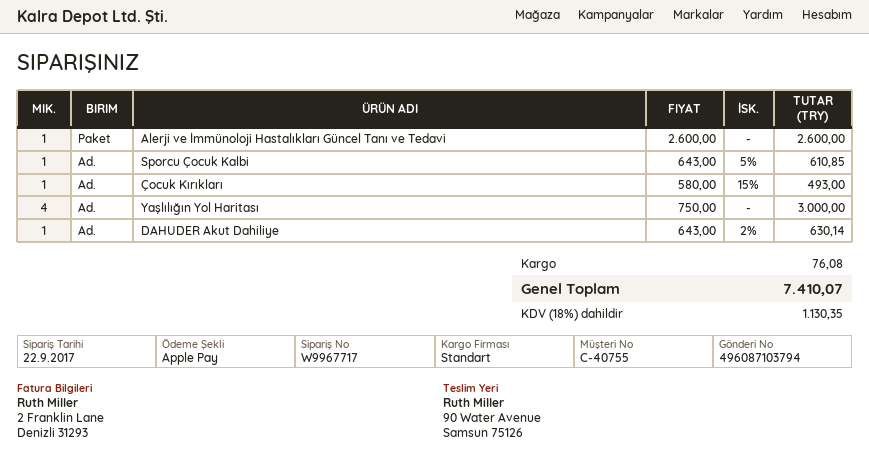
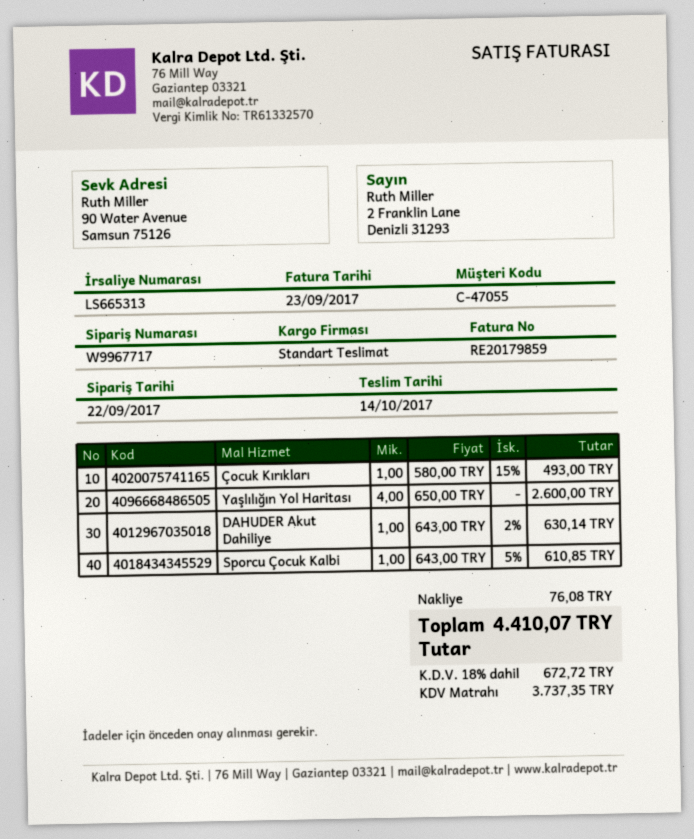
customer number: C-40755 -> C-47055
Alerji ve İmmünoloji Hastalıkları Güncel Tanı ve Tedavi: 1 x 2600.00 = 2600.00 -> none
Yaşlılığın Yol Haritası: 4 x 750.00 = 3000.00 -> 4 x 650.00 = 2600.00
tax: 18% = 1130.35 -> 18% = 672.72
total: 7410.07 -> 4410.07

